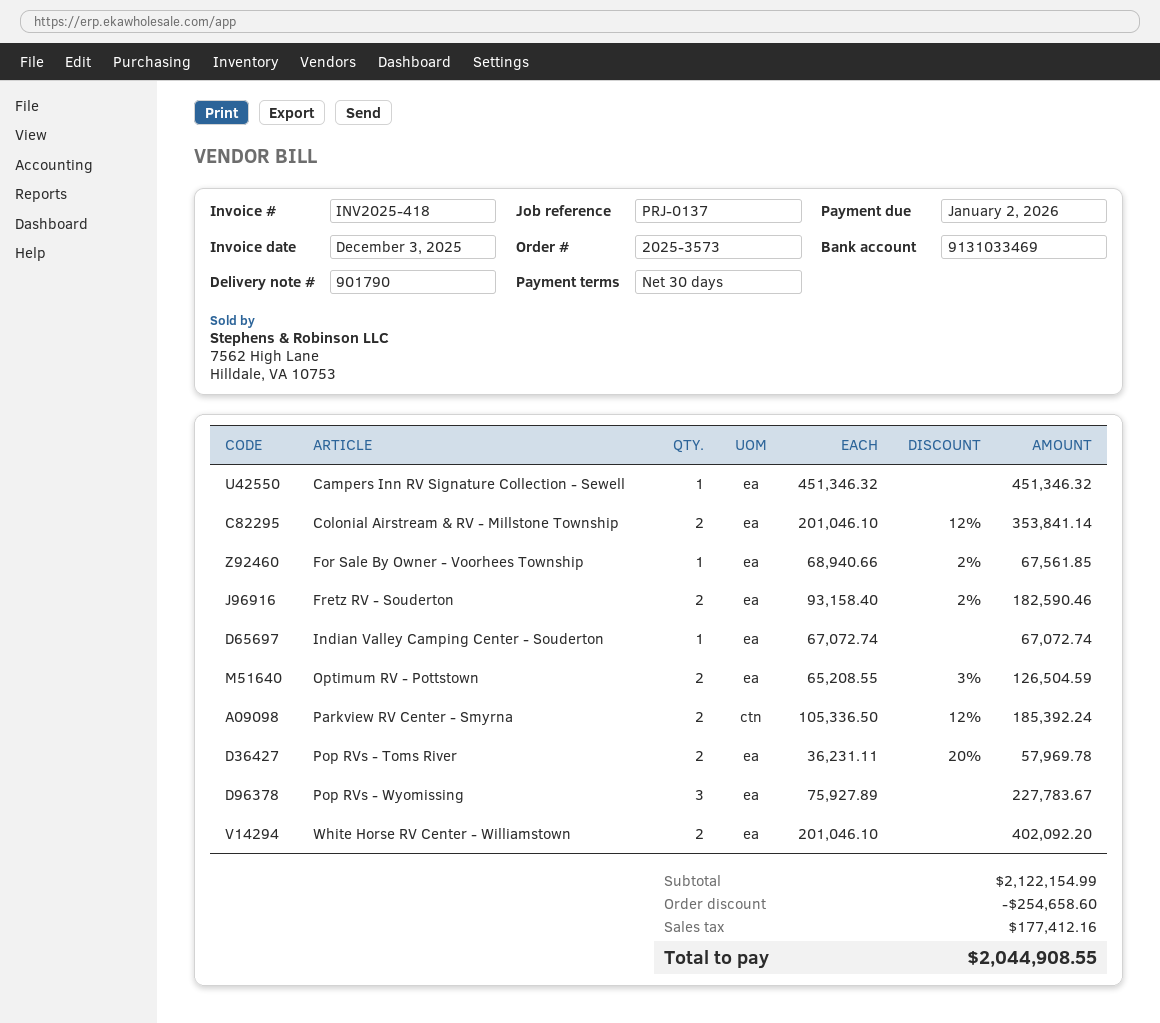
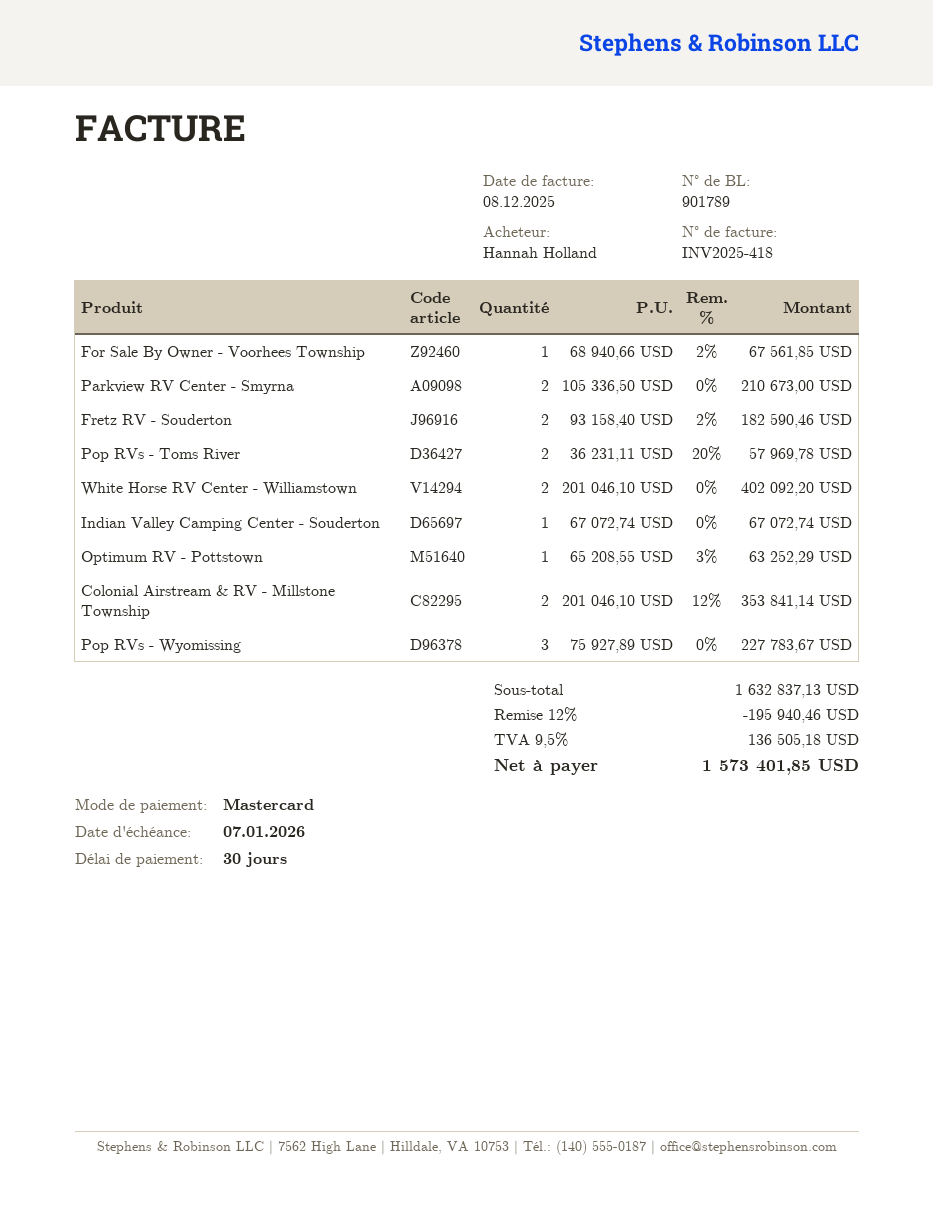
delivery note number: 901790 -> 901789
invoice date: 2025-12-03 -> 2025-12-08
due date: 2026-01-02 -> 2026-01-07
Campers Inn RV Signature Collection - Sewell: 1 x 451346.32 = 451346.32 -> none
Optimum RV - Pottstown: 2 x 65208.55 - 3% = 126504.59 -> 1 x 65208.55 - 3% = 63252.29
Parkview RV Center - Smyrna: 2 x 105336.50 - 12% = 185392.24 -> 2 x 105336.50 = 210673.00
subtotal: 2122154.99 -> 1632837.13
discount: 254658.60 -> 195940.46
tax: 177412.16 -> 136505.18
total: 2044908.55 -> 1573401.85

